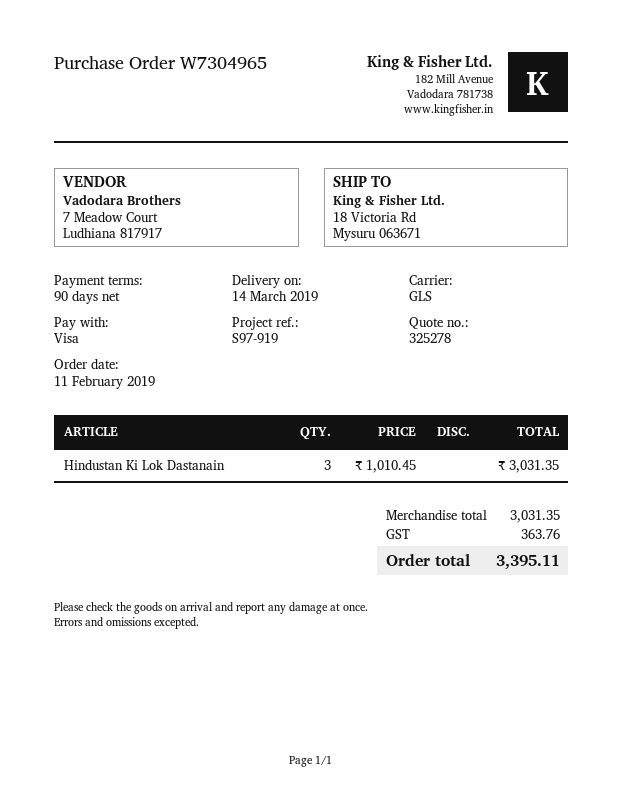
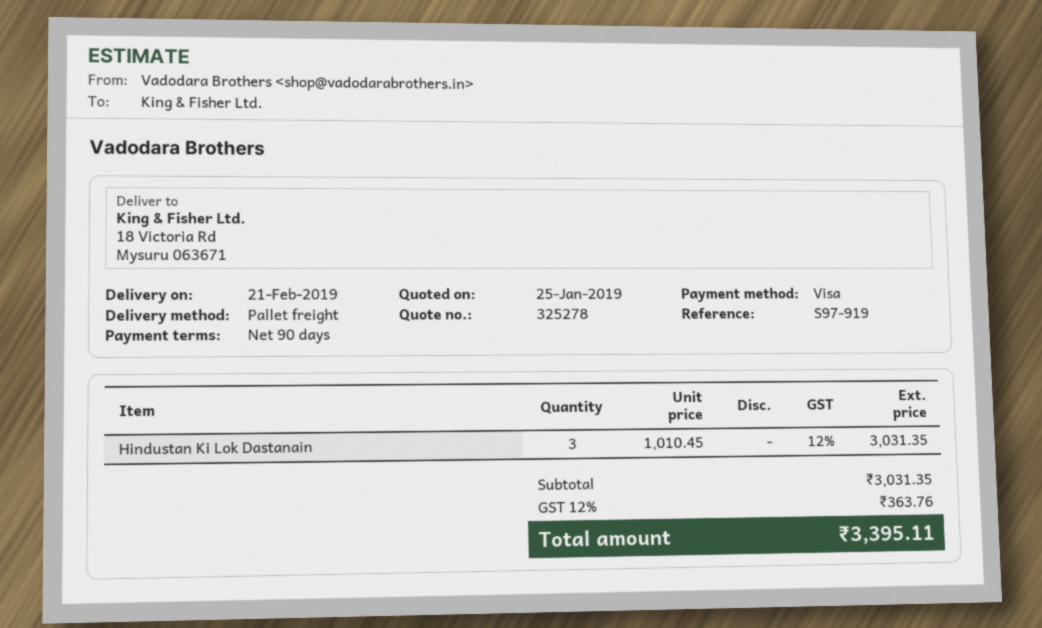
delivery date: 2019-03-14 -> 2019-02-21
shipping method: GLS -> pallet freight

